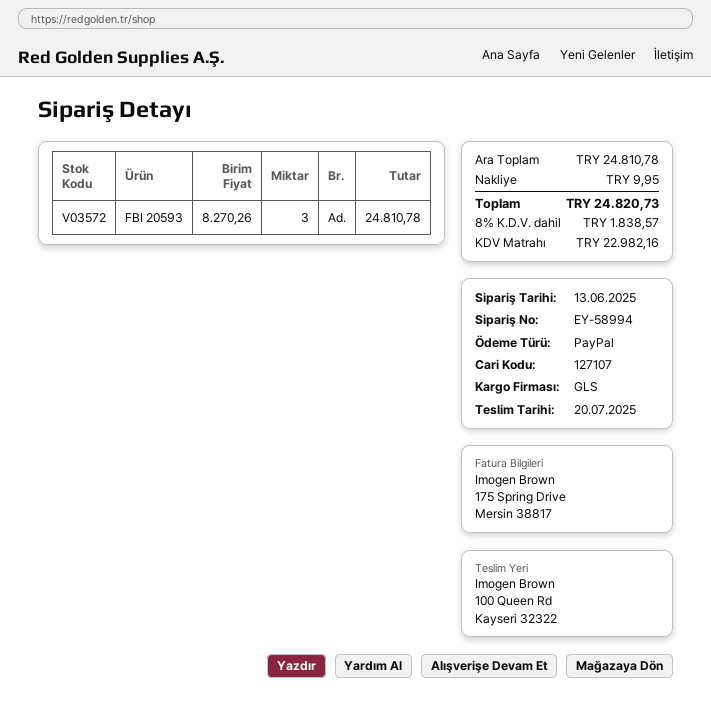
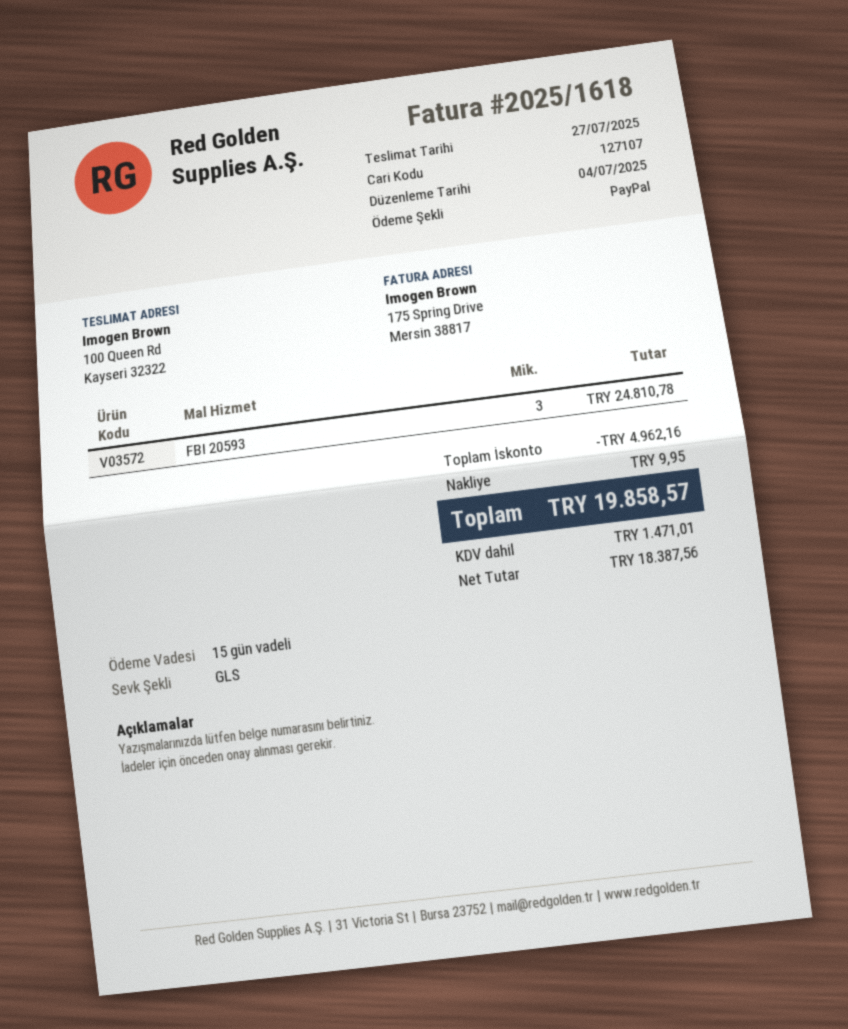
delivery date: 2025-07-20 -> 2025-07-27
discount: none -> 4962.16
net: 22982.16 -> 18387.56
tax: 1838.57 -> 1471.01
total: 24820.73 -> 19858.57

